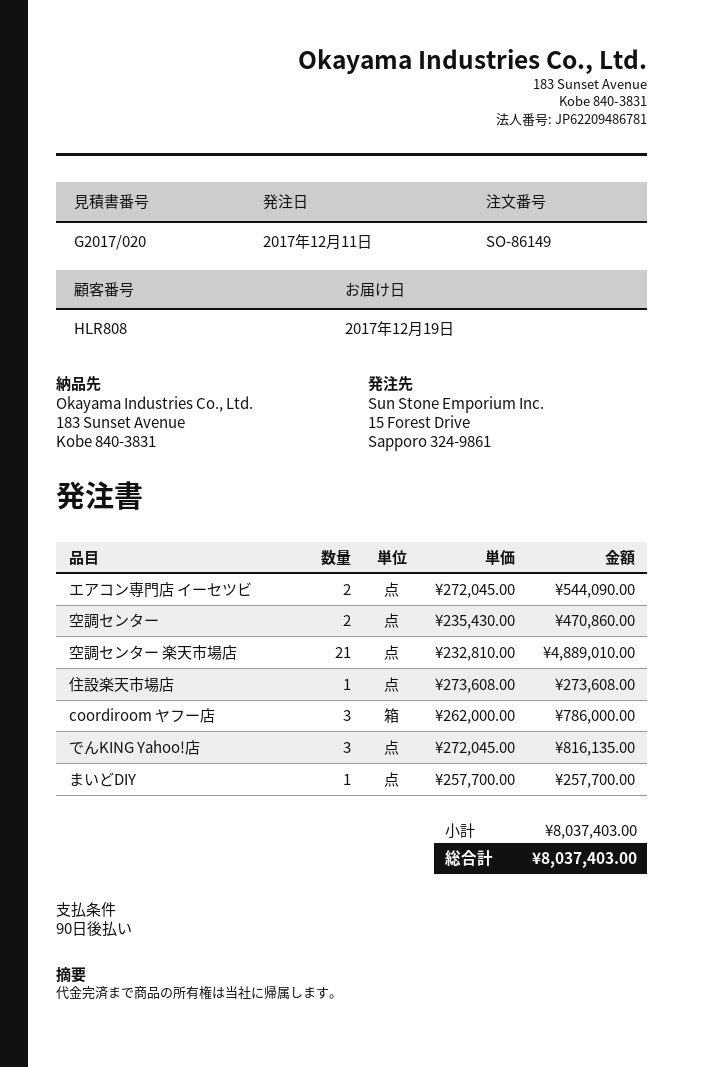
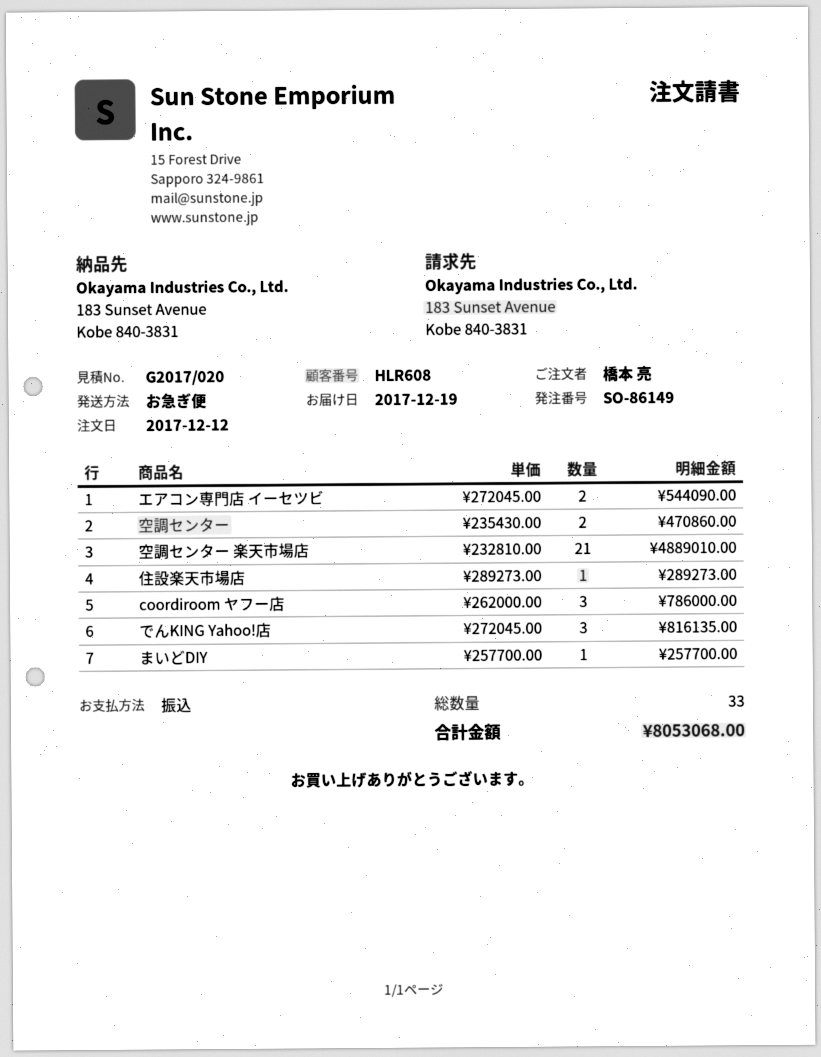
order date: 2017-12-11 -> 2017-12-12
customer number: HLR808 -> HLR608
住設楽天市場店: 1 x 273608.00 = 273608.00 -> 1 x 289273.00 = 289273.00
total: 8037403.00 -> 8053068.00

